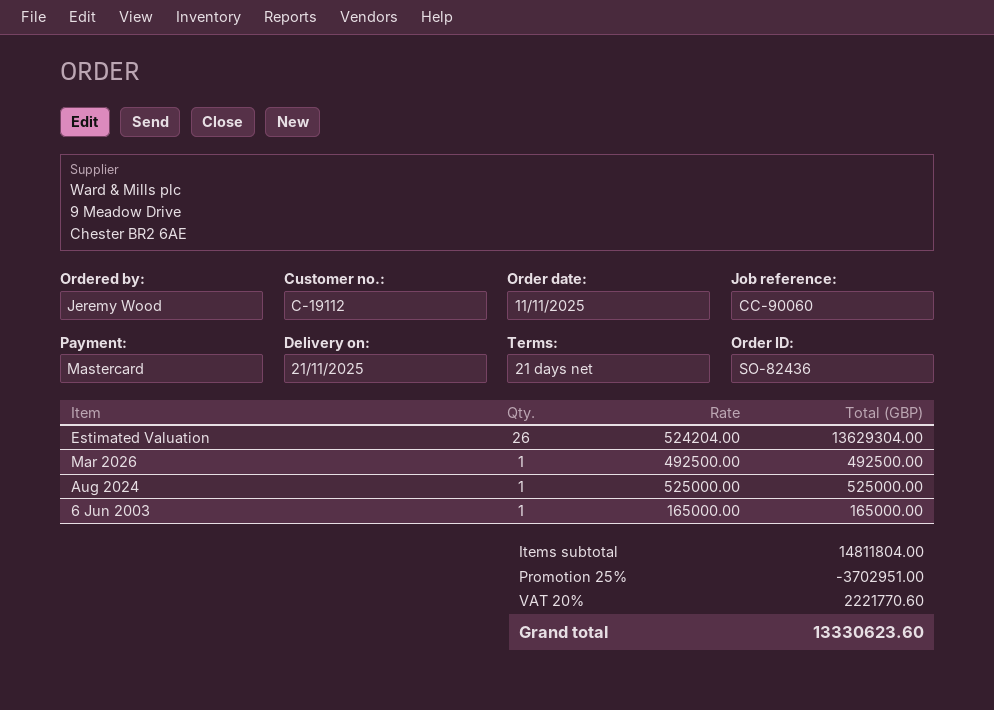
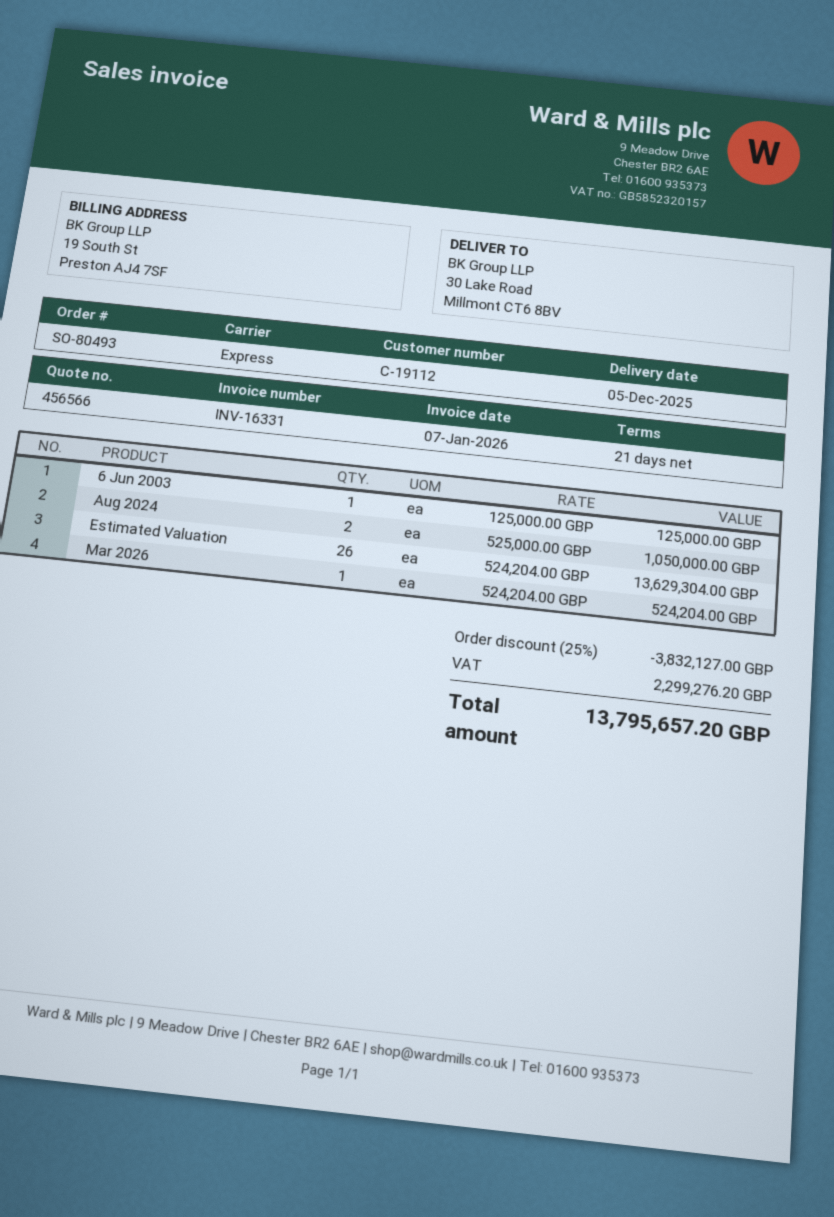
order number: SO-82436 -> SO-80493
delivery date: 2025-11-21 -> 2025-12-05
Mar 2026: 1 x 492500.00 = 492500.00 -> 1 x 524204.00 = 524204.00
Aug 2024: 1 x 525000.00 = 525000.00 -> 2 x 525000.00 = 1050000.00
6 Jun 2003: 1 x 165000.00 = 165000.00 -> 1 x 125000.00 = 125000.00
discount: 25% = 3702951.00 -> 25% = 3832127.00
tax: 2221770.60 -> 2299276.20
total: 13330623.60 -> 13795657.20

